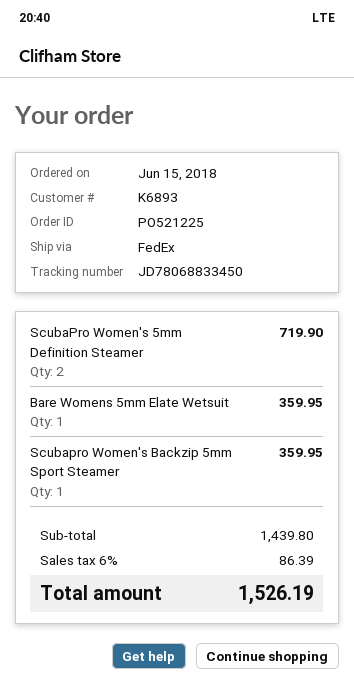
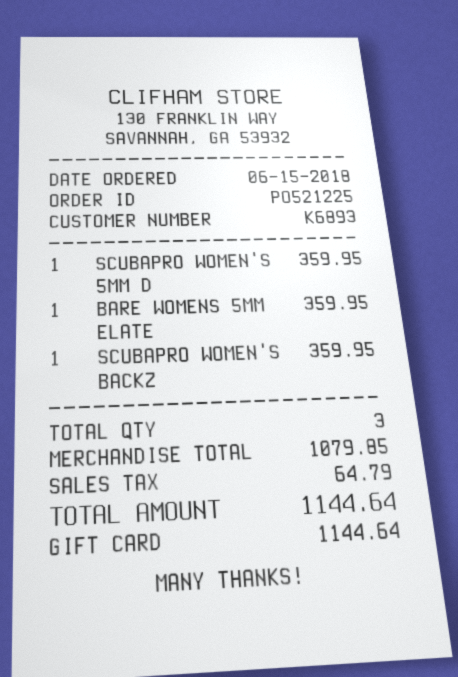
ScubaPro Women's 5mm Definition Steamer: 2 for 719.90 -> 1 for 359.95
subtotal: 1439.80 -> 1079.85
tax: 86.39 -> 64.79
total: 1526.19 -> 1144.64

